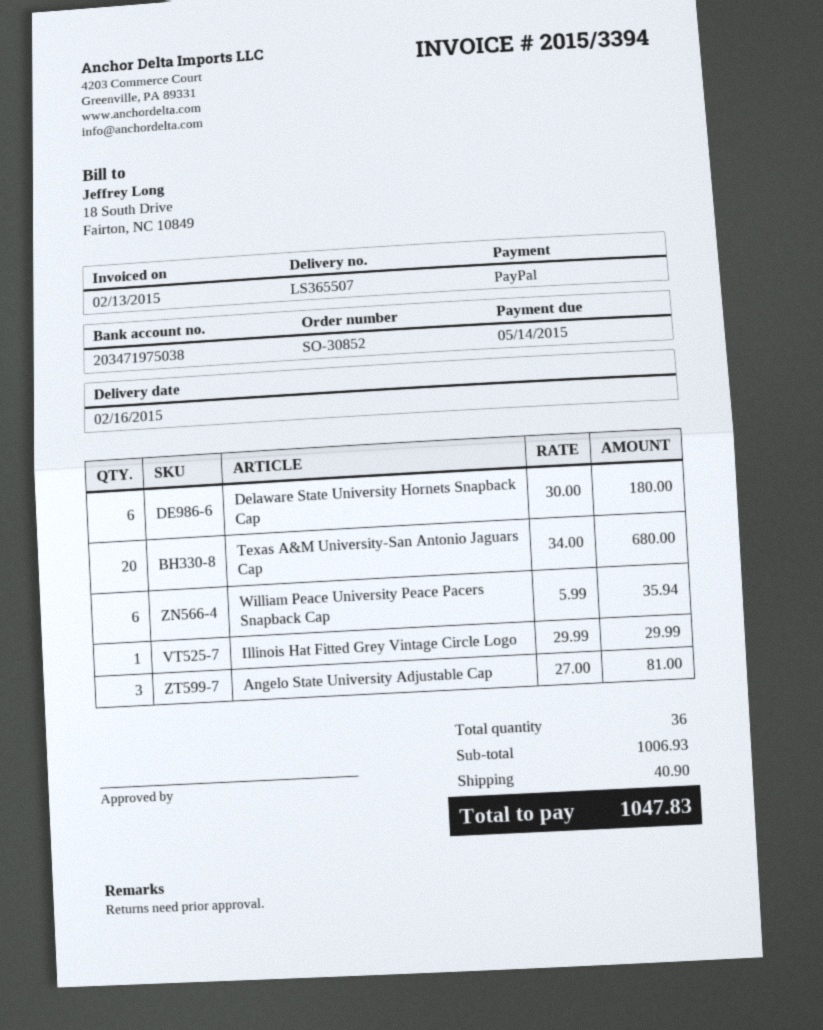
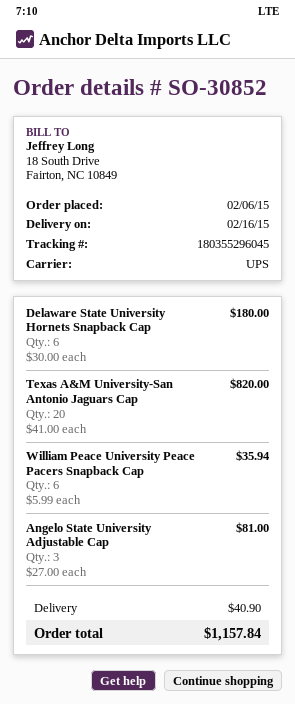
Texas A&M University-San Antonio Jaguars Cap: 20 x 34.00 = 680.00 -> 20 x 41.00 = 820.00
Illinois Hat Fitted Grey Vintage Circle Logo: 1 x 29.99 = 29.99 -> none
total: 1047.83 -> 1157.84

